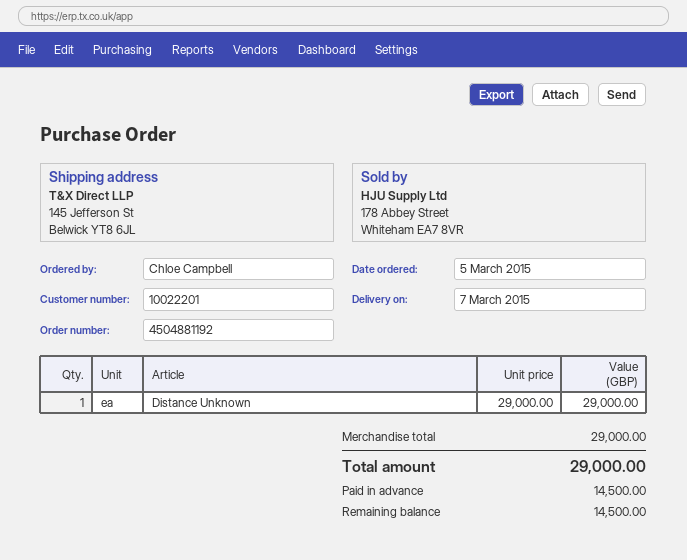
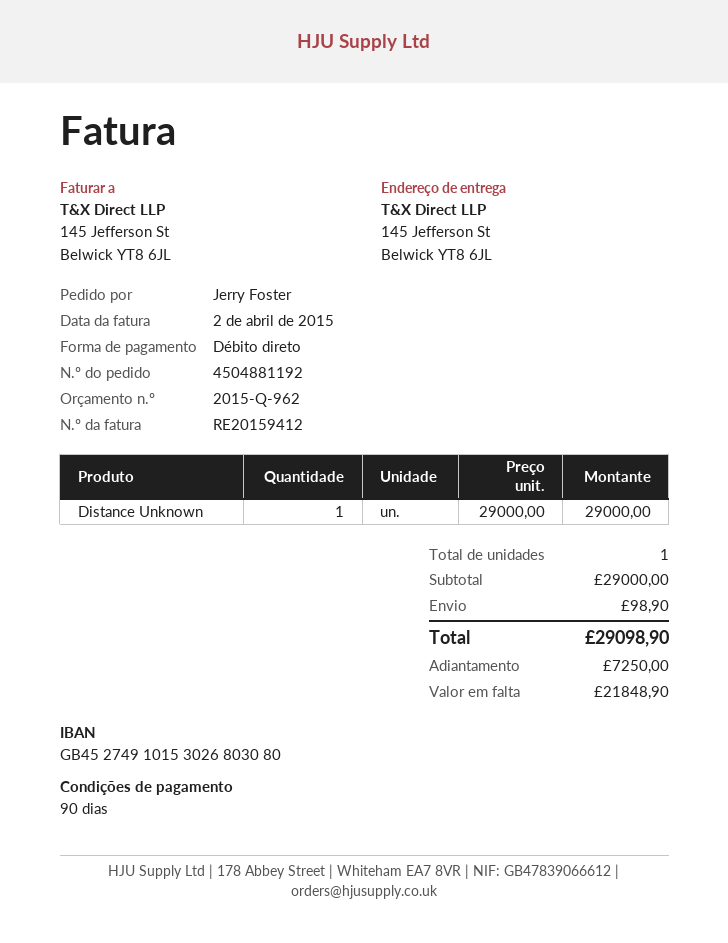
ordered by: Chloe Campbell -> Jerry Foster
shipping: none -> 98.90
total: 29000.00 -> 29098.90
deposit: 14500.00 -> 7250.00
balance: 14500.00 -> 21848.90

